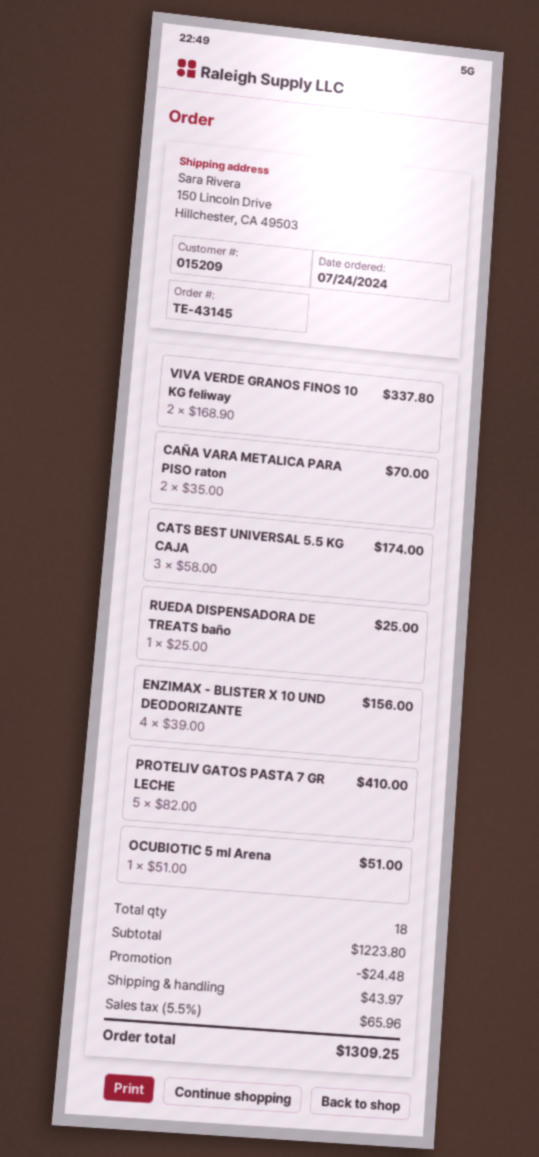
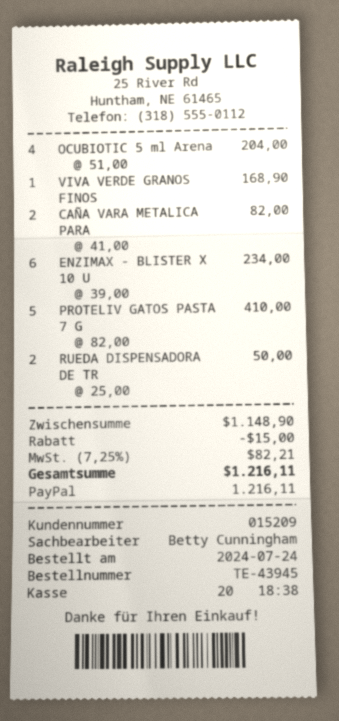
order number: TE-43145 -> TE-43945
VIVA VERDE GRANOS FINOS 10 KG feliway: 2 x 168.90 = 337.80 -> 1 x 168.90 = 168.90
CAÑA VARA METALICA PARA PISO raton: 2 x 35.00 = 70.00 -> 2 x 41.00 = 82.00
CATS BEST UNIVERSAL 5.5 KG CAJA: 3 x 58.00 = 174.00 -> none
RUEDA DISPENSADORA DE TREATS baño: 1 x 25.00 = 25.00 -> 2 x 25.00 = 50.00
ENZIMAX - BLISTER X 10 UND DEODORIZANTE: 4 x 39.00 = 156.00 -> 6 x 39.00 = 234.00
OCUBIOTIC 5 ml Arena: 1 x 51.00 = 51.00 -> 4 x 51.00 = 204.00
subtotal: 1223.80 -> 1148.90
discount: 24.48 -> 15.00
shipping: 43.97 -> none
tax: 5.5% = 65.96 -> 7.25% = 82.21
total: 1309.25 -> 1216.11

